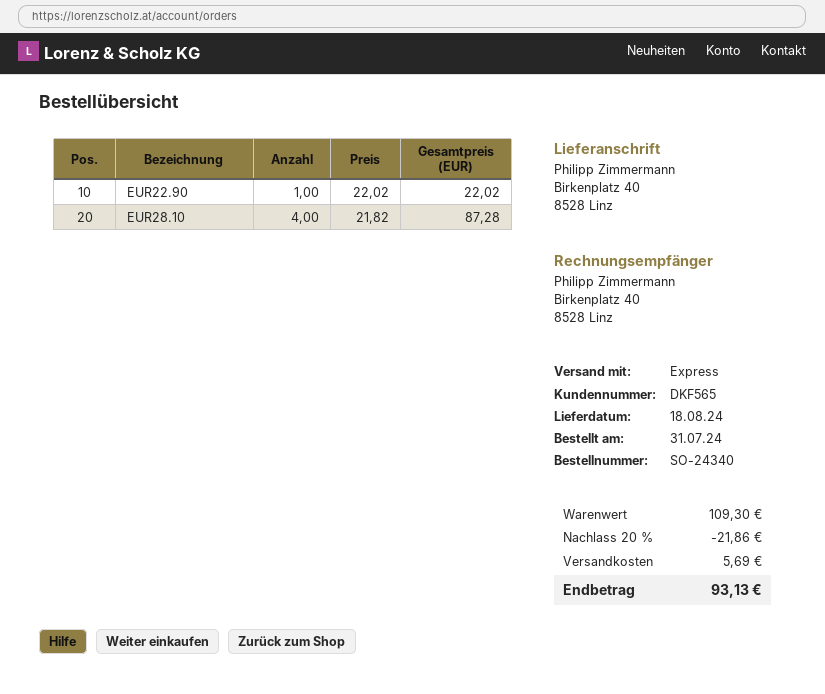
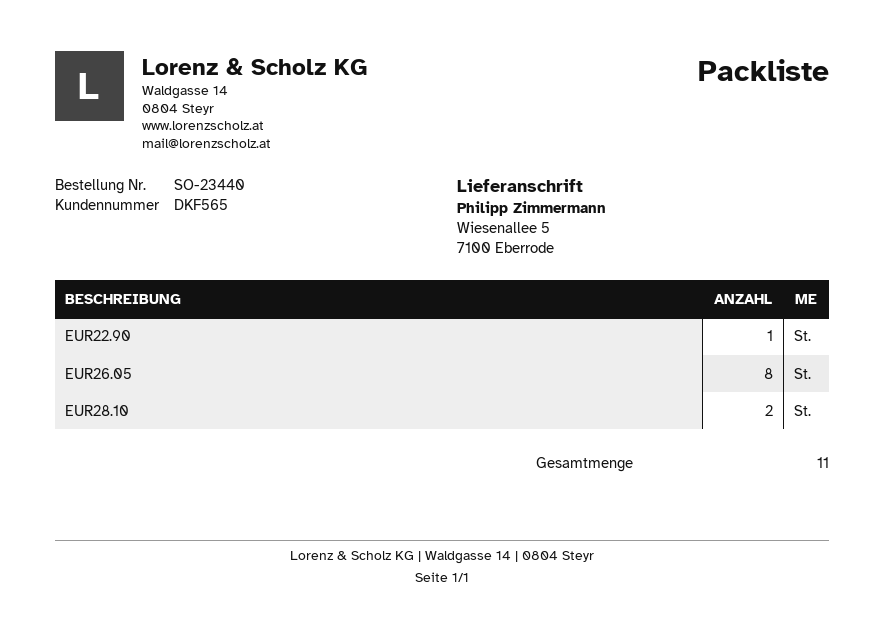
order number: SO-24340 -> SO-23440
ship to: Birkenplatz 40, 8528 Linz -> Wiesenallee 5, 7100 Eberrode
EUR28.10: 4 -> 2
EUR26.05: none -> 8

